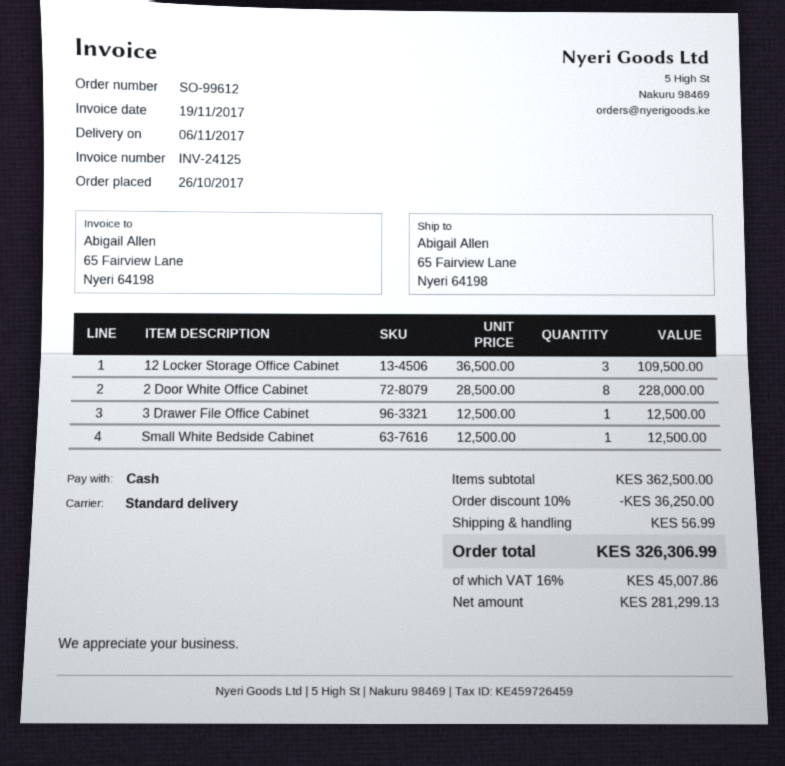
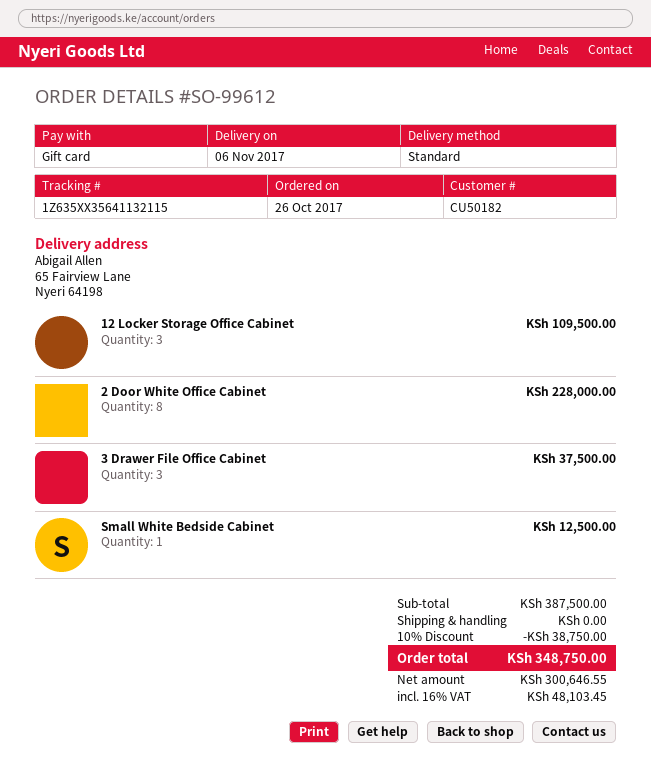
payment method: cash -> gift card
3 Drawer File Office Cabinet: 1 for 12500.00 -> 3 for 37500.00
subtotal: 362500.00 -> 387500.00
discount: 10% = 36250.00 -> 10% = 38750.00
shipping: 56.99 -> 0.00
net: 281299.13 -> 300646.55
tax: 16% = 45007.86 -> 16% = 48103.45
total: 326306.99 -> 348750.00

